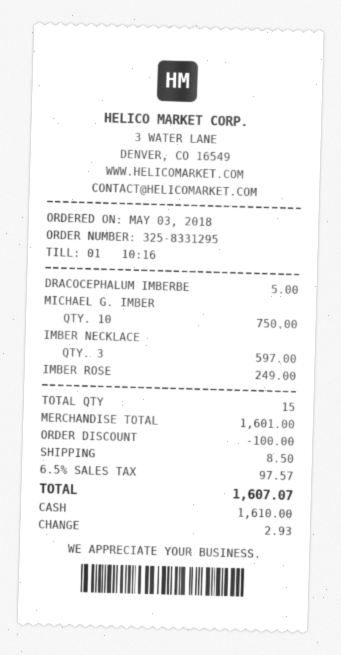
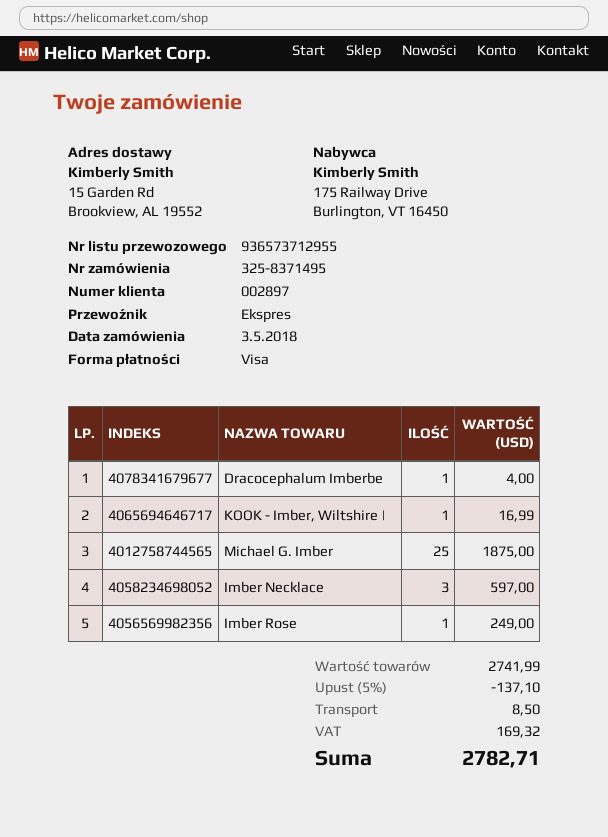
order number: 325-8331295 -> 325-8371495
payment method: cash -> Visa
DRACOCEPHALUM IMBERBE: 1 for 5.00 -> 1 for 4.00
MICHAEL G. IMBER: 10 for 750.00 -> 25 for 1875.00
KOOK - Imber, Wiltshire |: none -> 1 for 16.99
subtotal: 1601.00 -> 2741.99
discount: 100.00 -> 137.10
tax: 97.57 -> 169.32
total: 1607.07 -> 2782.71

